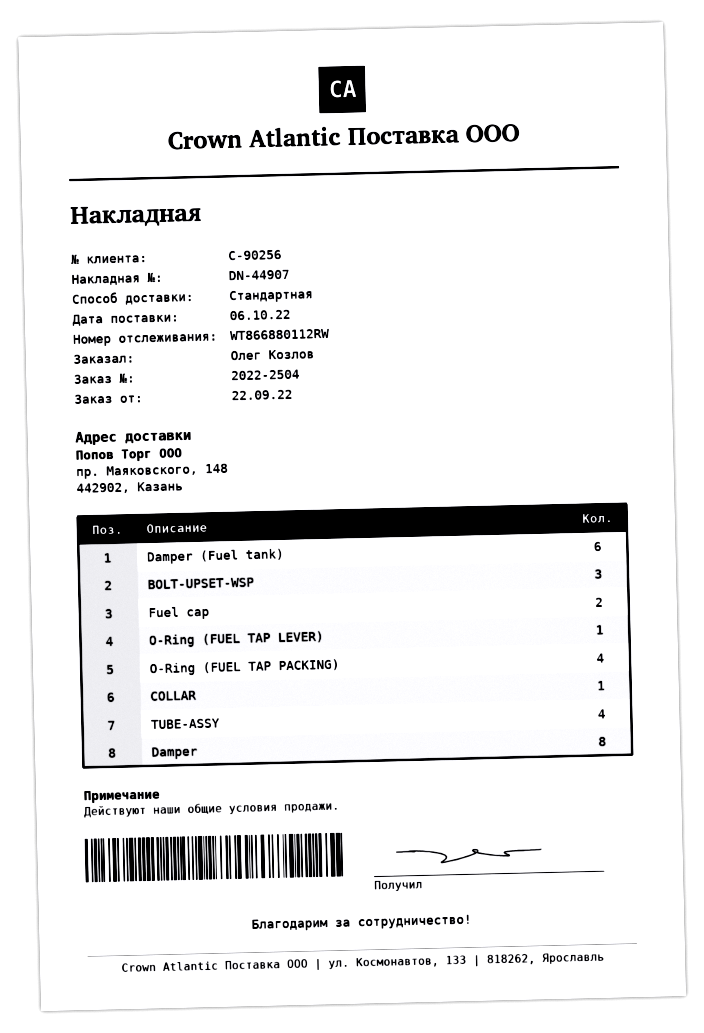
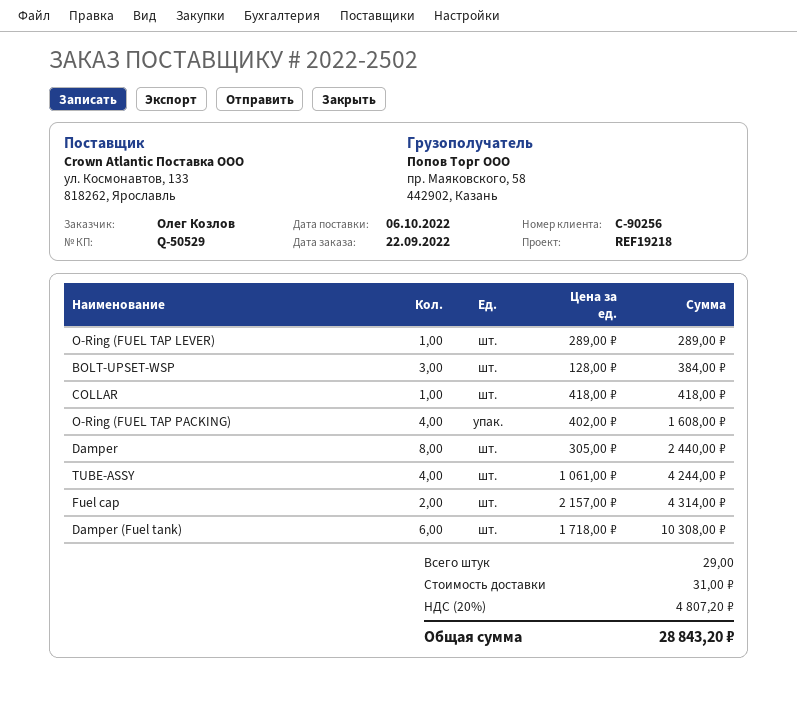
order number: 2022-2504 -> 2022-2502
ship to: пр. Маяковского, 148, 442902, Казань -> пр. Маяковского, 58, 442902, Казань

